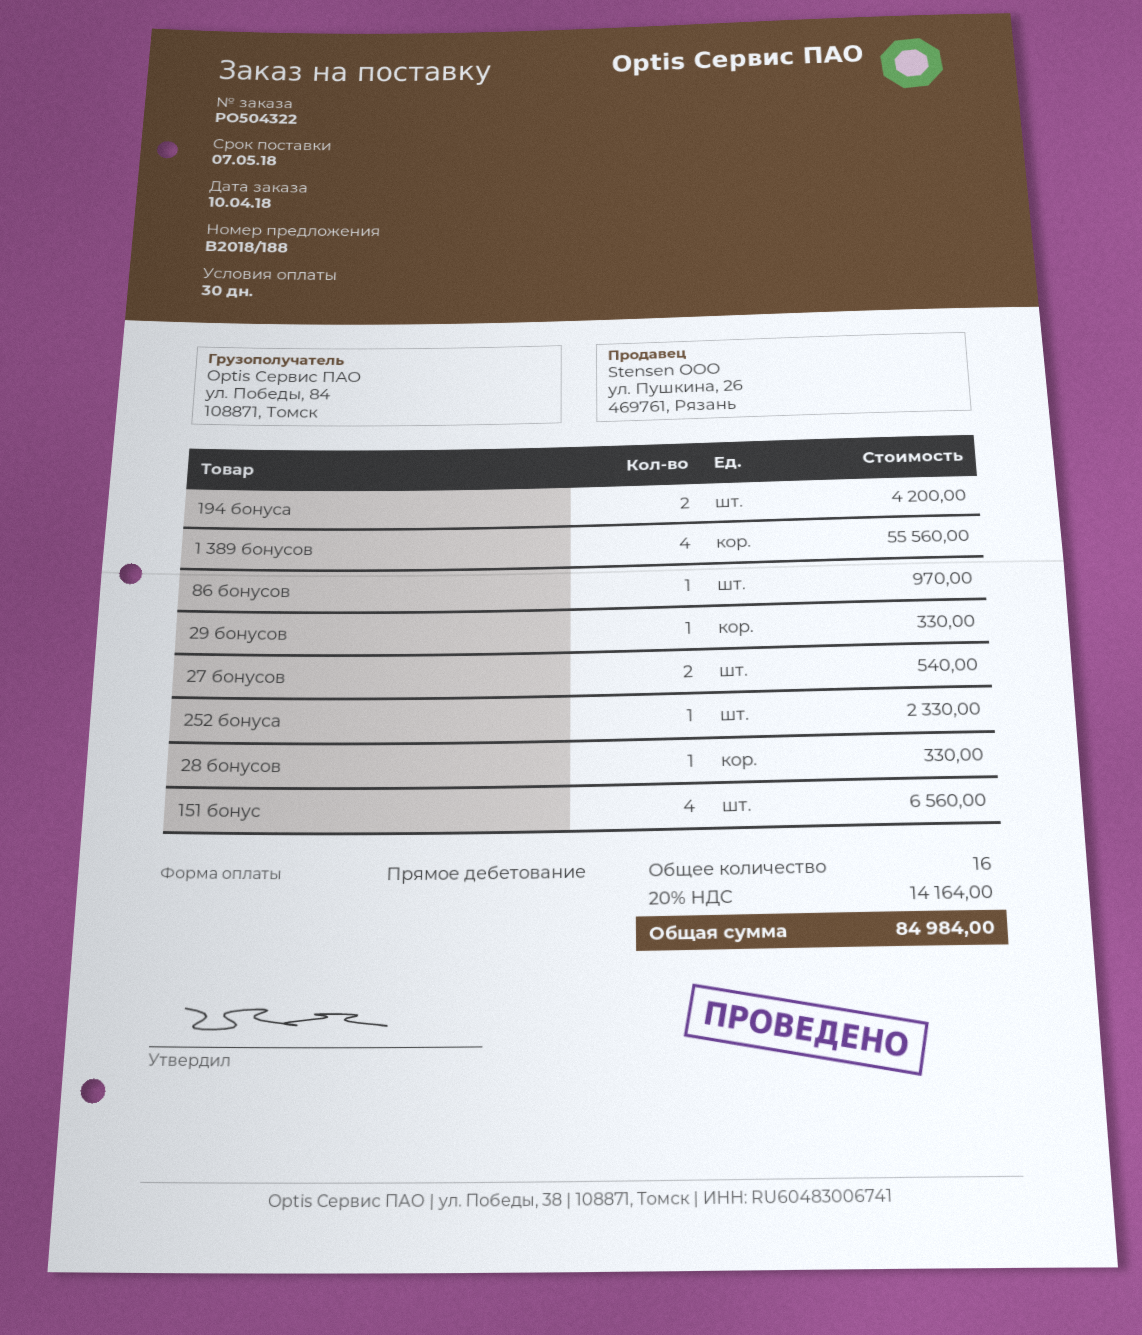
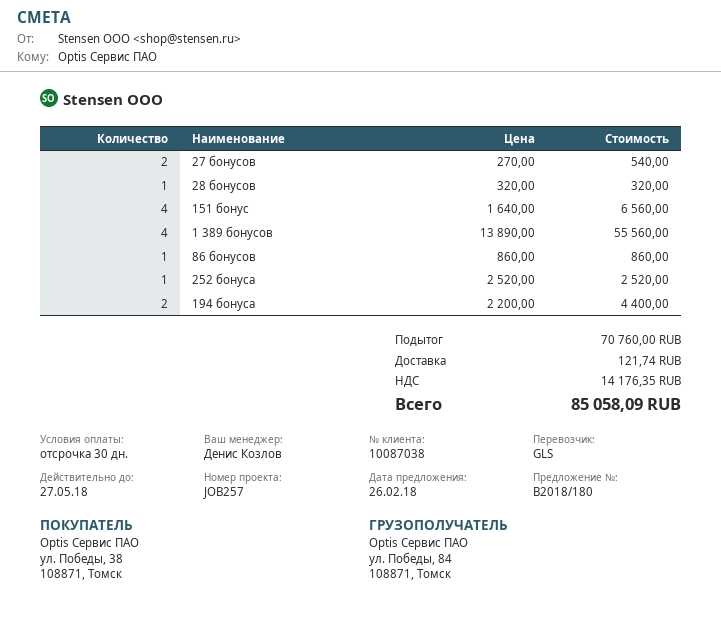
quote number: B2018/188 -> B2018/180
194 бонуса: 2 for 4200.00 -> 2 for 4400.00
86 бонусов: 1 for 970.00 -> 1 for 860.00
29 бонусов: 1 for 330.00 -> none
252 бонуса: 1 for 2330.00 -> 1 for 2520.00
28 бонусов: 1 for 330.00 -> 1 for 320.00
shipping: none -> 121.74
tax: 14164.00 -> 14176.35
total: 84984.00 -> 85058.09

